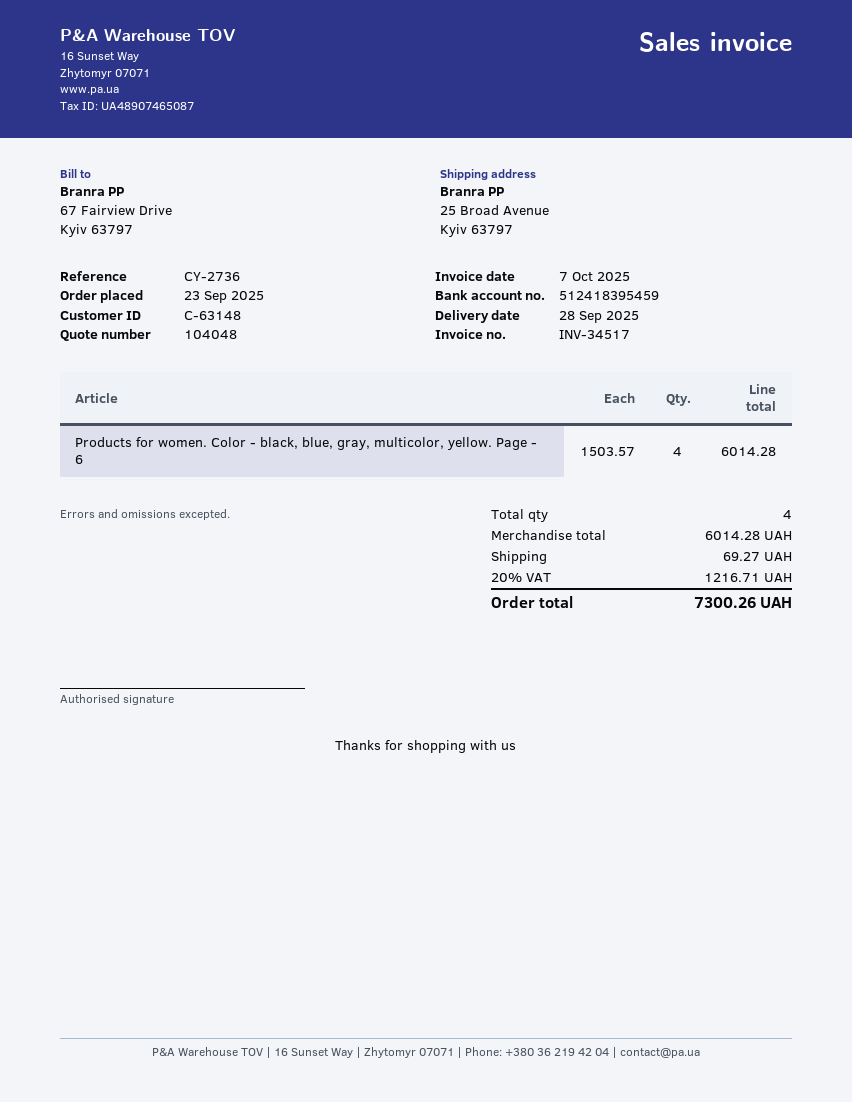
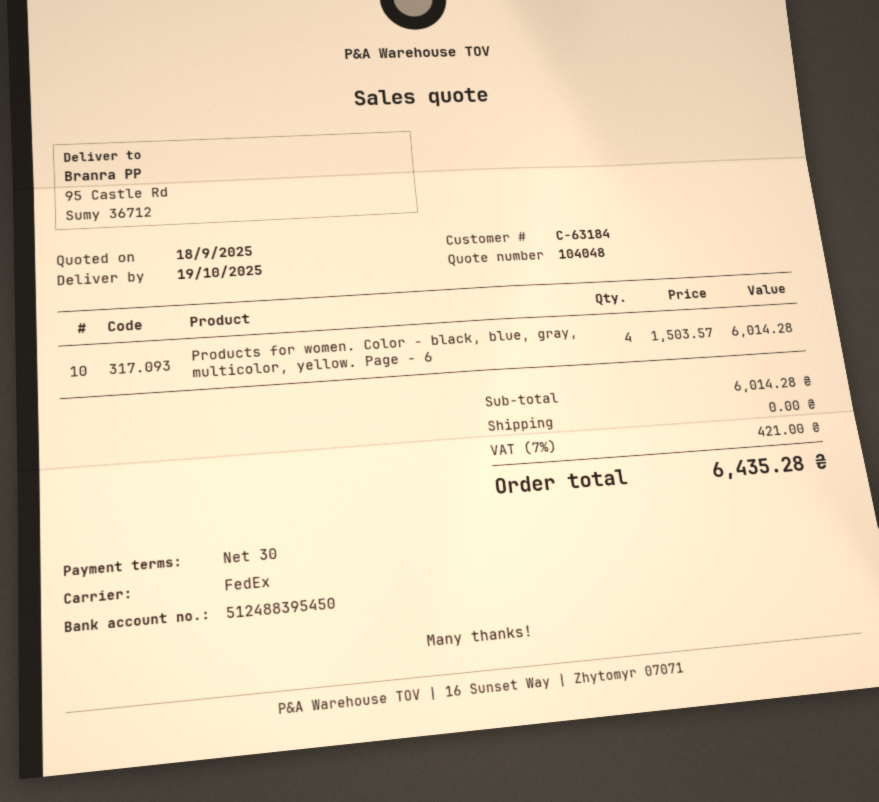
delivery date: 2025-09-28 -> 2025-10-19
customer number: C-63148 -> C-63184
bank account: 512418395459 -> 512488395450
ship to: 25 Broad Avenue, Kyiv 63797 -> 95 Castle Rd, Sumy 36712
shipping: 69.27 -> 0.00
tax: 20% = 1216.71 -> 7% = 421.00
total: 7300.26 -> 6435.28

